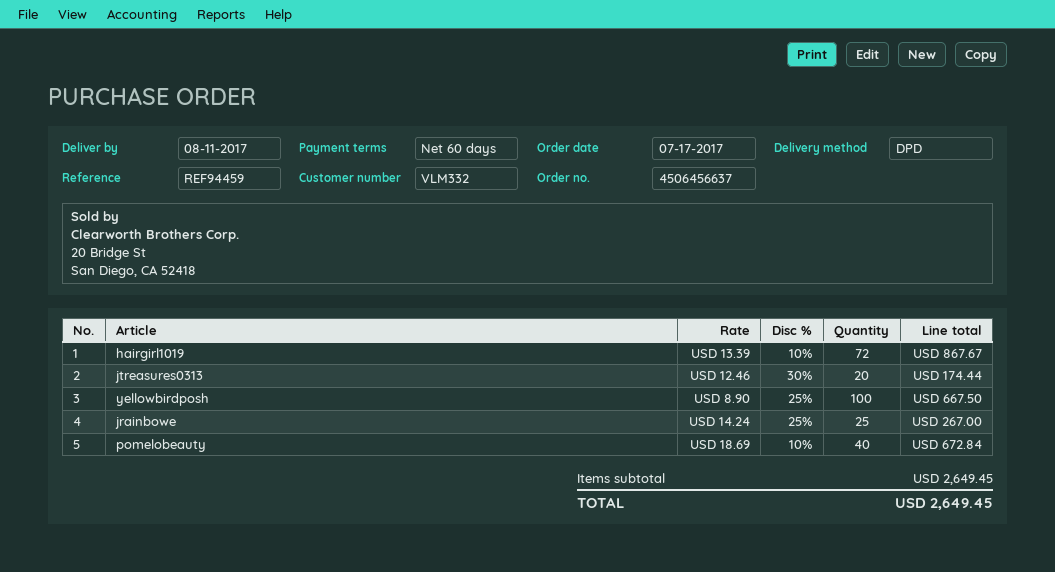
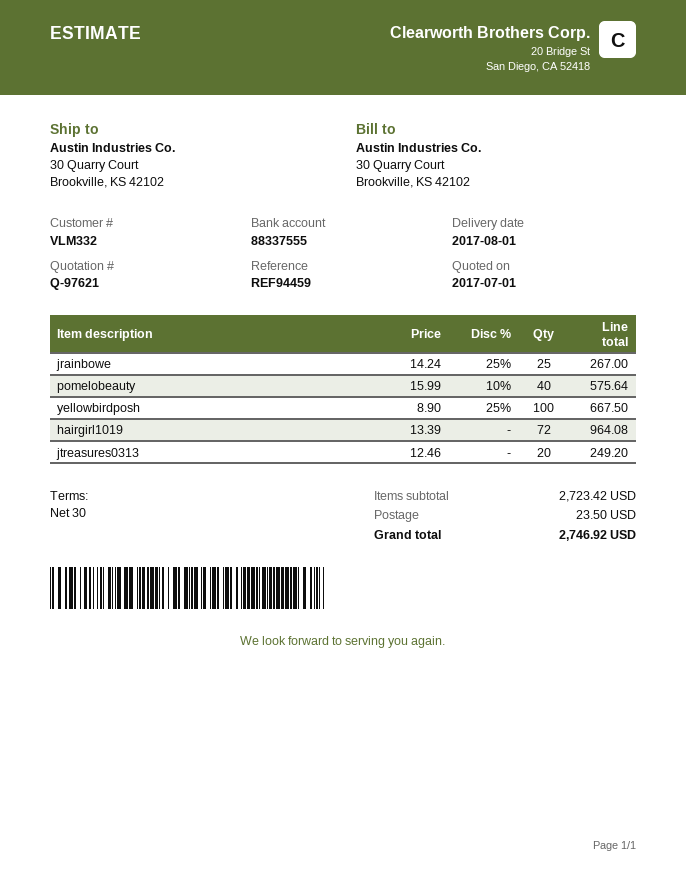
delivery date: 2017-08-11 -> 2017-08-01
payment terms: 60 days -> 30 days
hairgirl1019: 72 x 13.39 - 10% = 867.67 -> 72 x 13.39 = 964.08
jtreasures0313: 20 x 12.46 - 30% = 174.44 -> 20 x 12.46 = 249.20
pomelobeauty: 40 x 18.69 - 10% = 672.84 -> 40 x 15.99 - 10% = 575.64
subtotal: 2649.45 -> 2723.42
shipping: none -> 23.50
total: 2649.45 -> 2746.92

